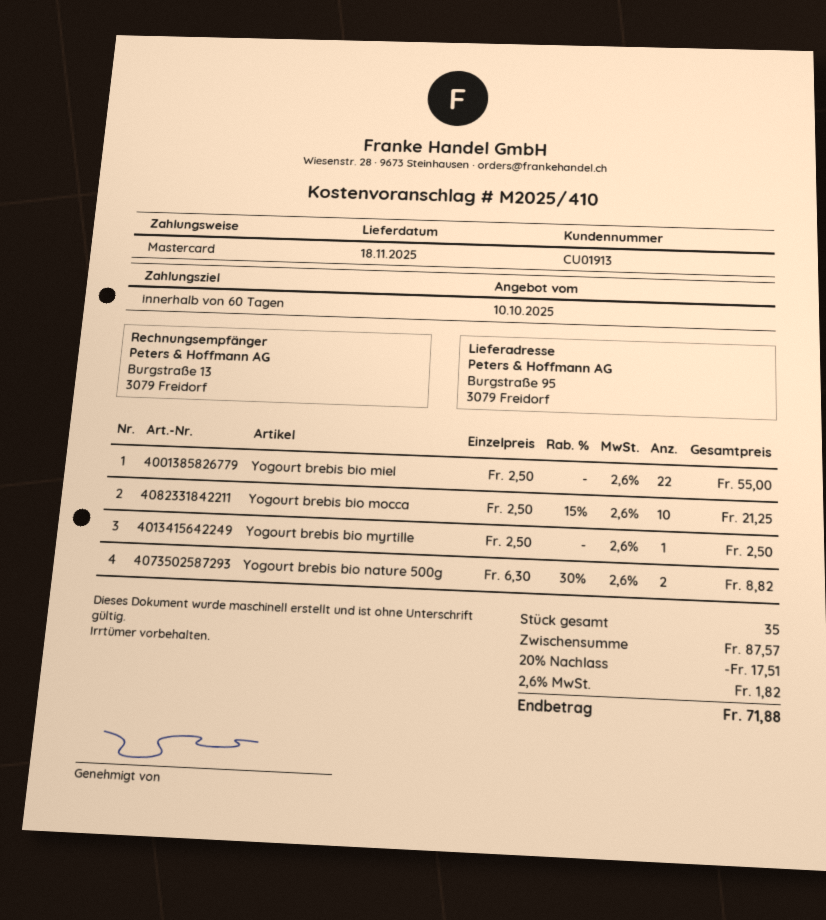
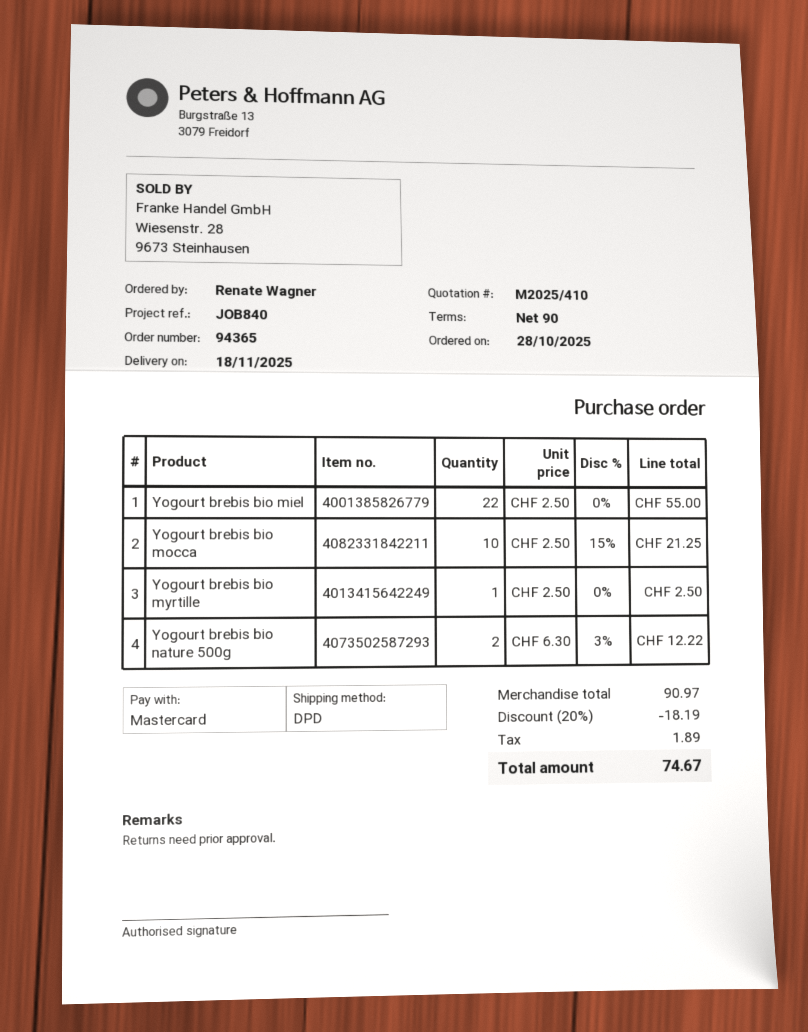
payment terms: 60 days -> 90 days
Yogourt brebis bio nature 500g: 2 x 6.30 - 30% = 8.82 -> 2 x 6.30 - 3% = 12.22
subtotal: 87.57 -> 90.97
discount: 20% = 17.51 -> 20% = 18.19
tax: 1.82 -> 1.89
total: 71.88 -> 74.67

